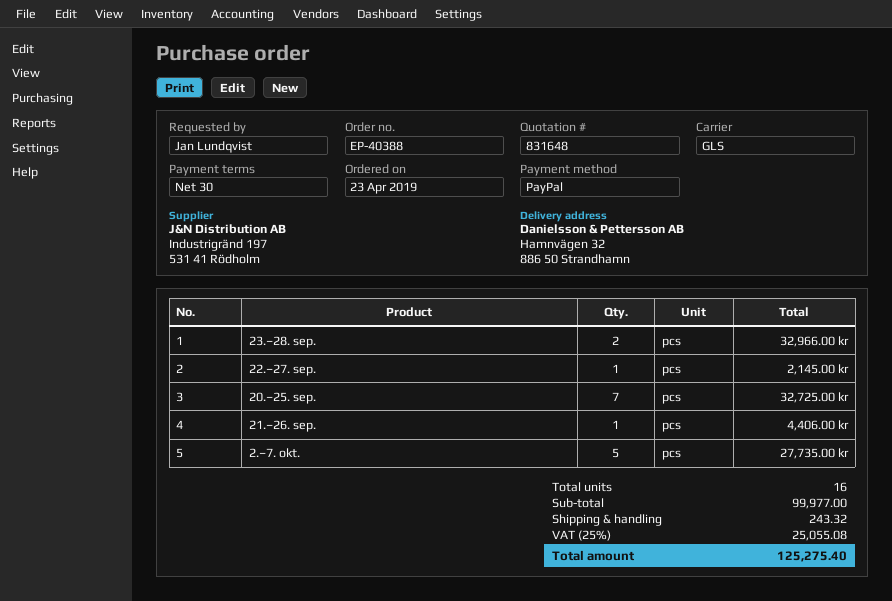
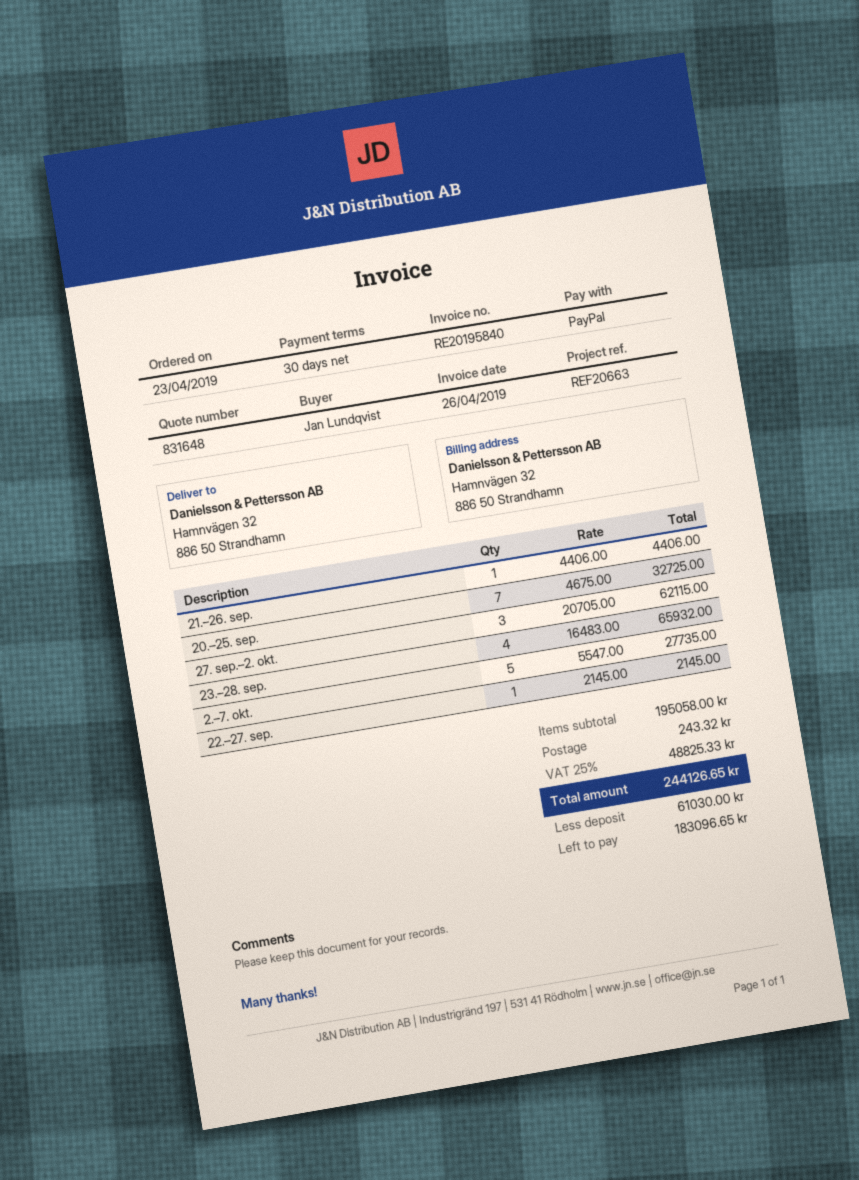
23.–28. sep.: 2 for 32966.00 -> 4 for 65932.00
27. sep.–2. okt.: none -> 3 for 62115.00
subtotal: 99977.00 -> 195058.00
tax: 25% = 25055.08 -> 25% = 48825.33
total: 125275.40 -> 244126.65

